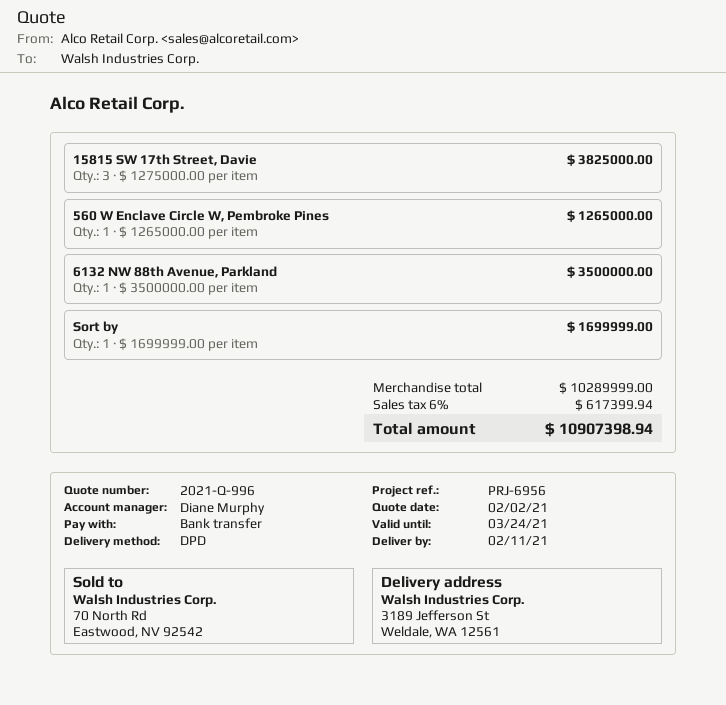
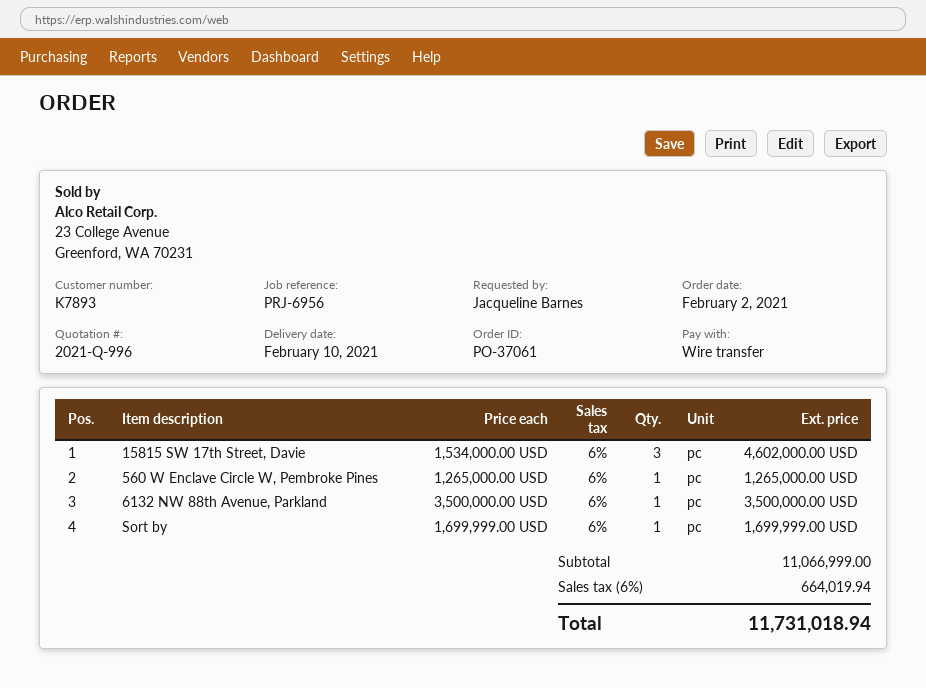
delivery date: 2021-02-11 -> 2021-02-10
15815 SW 17th Street, Davie: 3 x 1275000.00 = 3825000.00 -> 3 x 1534000.00 = 4602000.00
subtotal: 10289999.00 -> 11066999.00
tax: 6% = 617399.94 -> 6% = 664019.94
total: 10907398.94 -> 11731018.94

